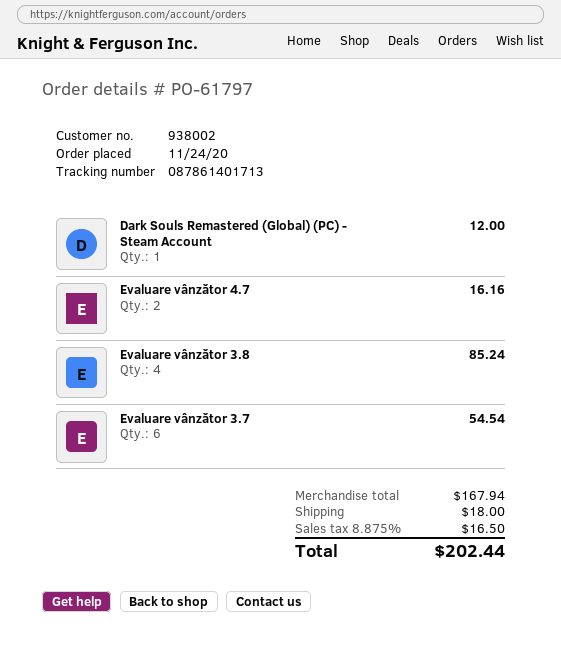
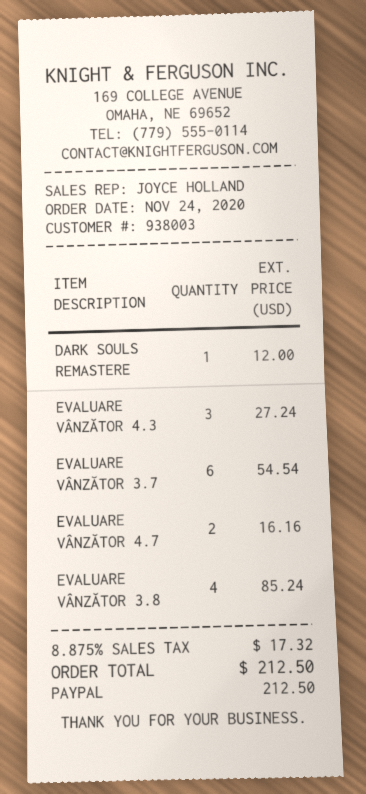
customer number: 938002 -> 938003
EVALUARE VÂNZĂTOR 4.3: none -> 3 for 27.24
shipping: 18.00 -> none
tax: 8.875% = 16.50 -> 8.875% = 17.32
total: 202.44 -> 212.50

